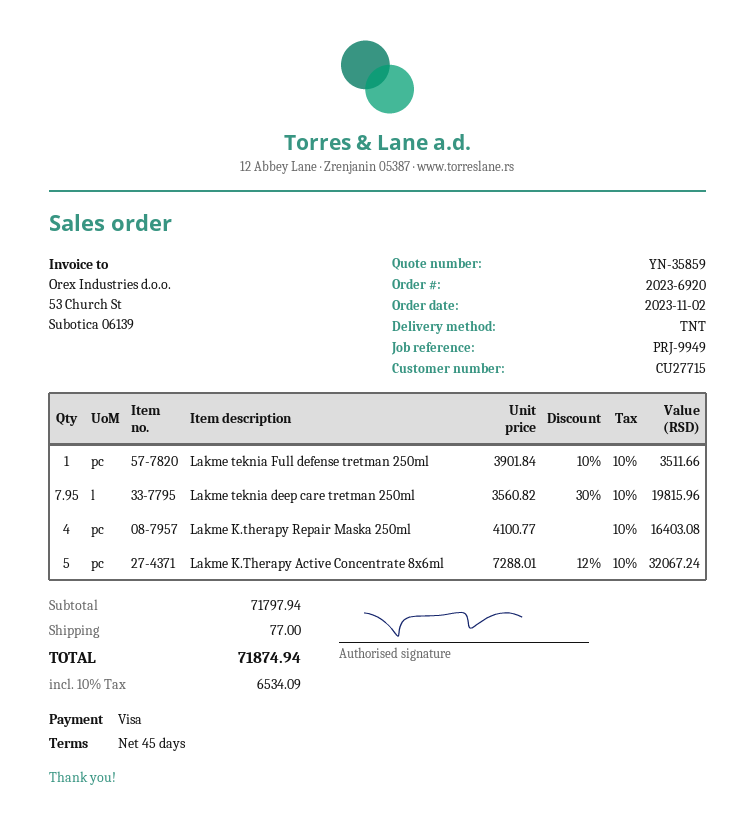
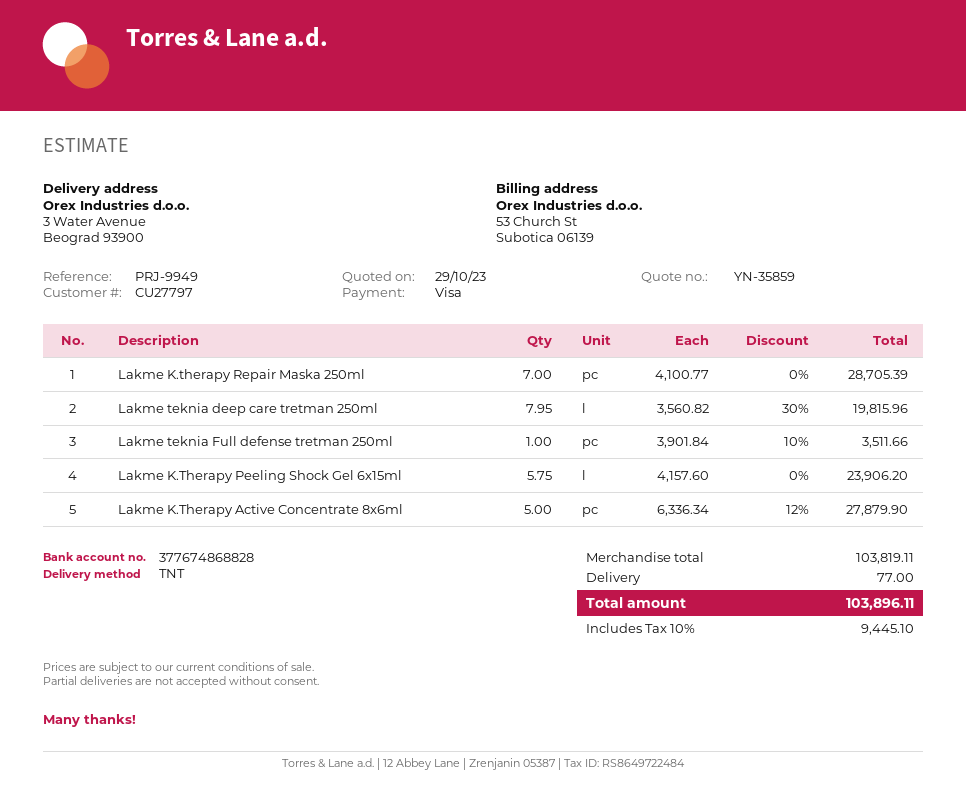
customer number: CU27715 -> CU27797
Lakme K.therapy Repair Maska 250ml: 4 x 4100.77 = 16403.08 -> 7 x 4100.77 = 28705.39
Lakme K.Therapy Active Concentrate 8x6ml: 5 x 7288.01 - 12% = 32067.24 -> 5 x 6336.34 - 12% = 27879.90
Lakme K.Therapy Peeling Shock Gel 6x15ml: none -> 5.75 x 4157.60 = 23906.20
subtotal: 71797.94 -> 103819.11
tax: 10% = 6534.09 -> 10% = 9445.10
total: 71874.94 -> 103896.11

